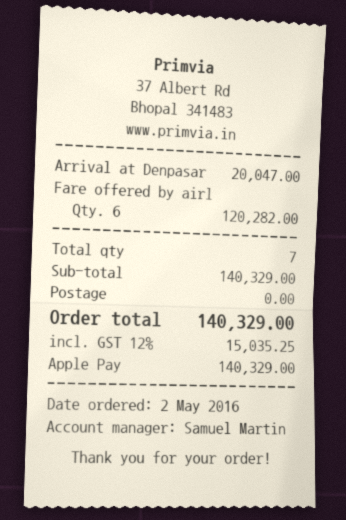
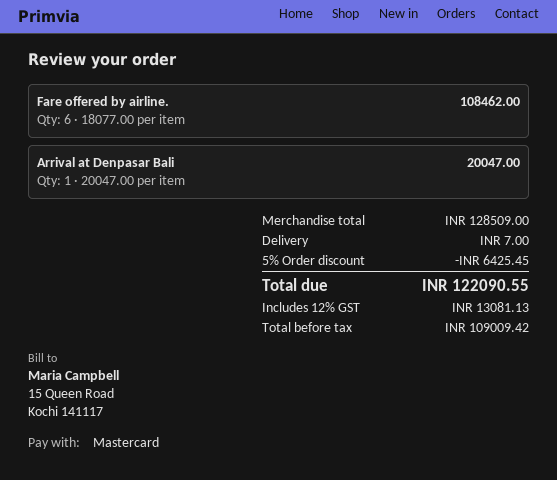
payment method: Apple Pay -> Mastercard
Fare offered by airl: 6 for 120282.00 -> 6 for 108462.00
subtotal: 140329.00 -> 128509.00
discount: none -> 5% = 6425.45
shipping: 0.00 -> 7.00
tax: 12% = 15035.25 -> 12% = 13081.13
total: 140329.00 -> 122090.55

